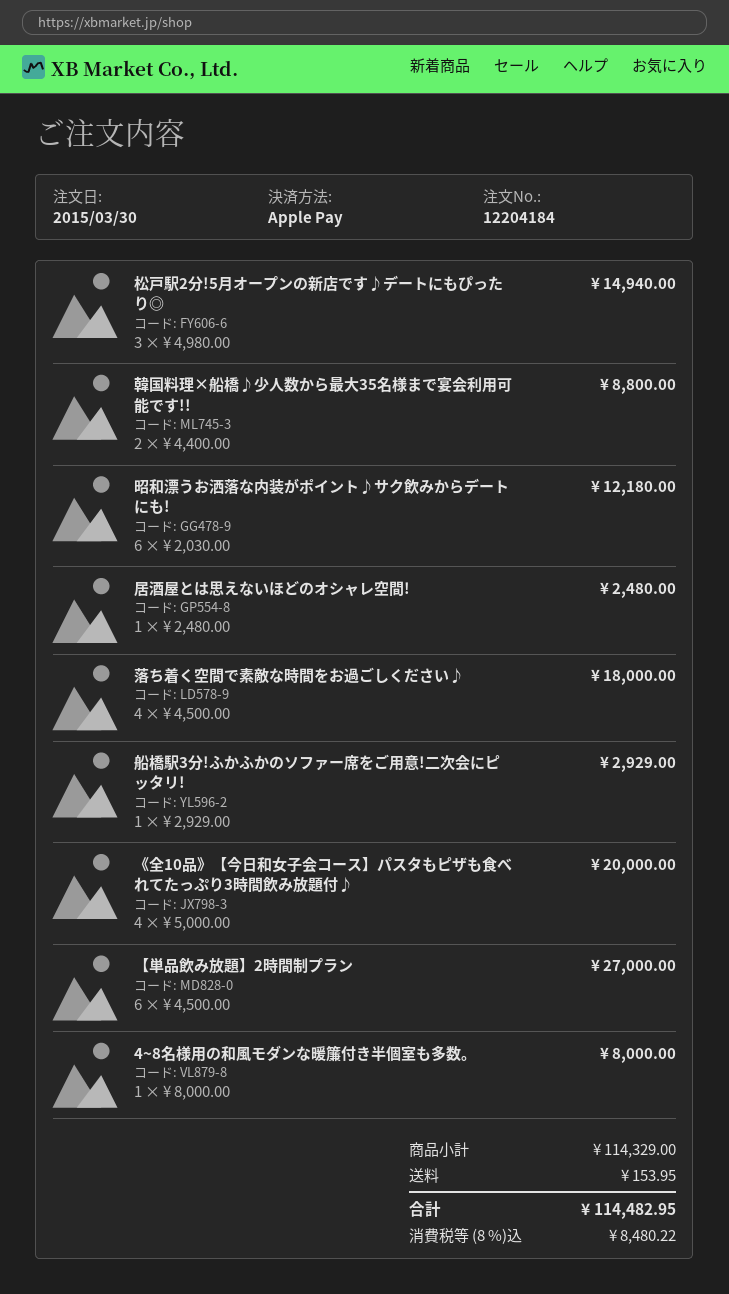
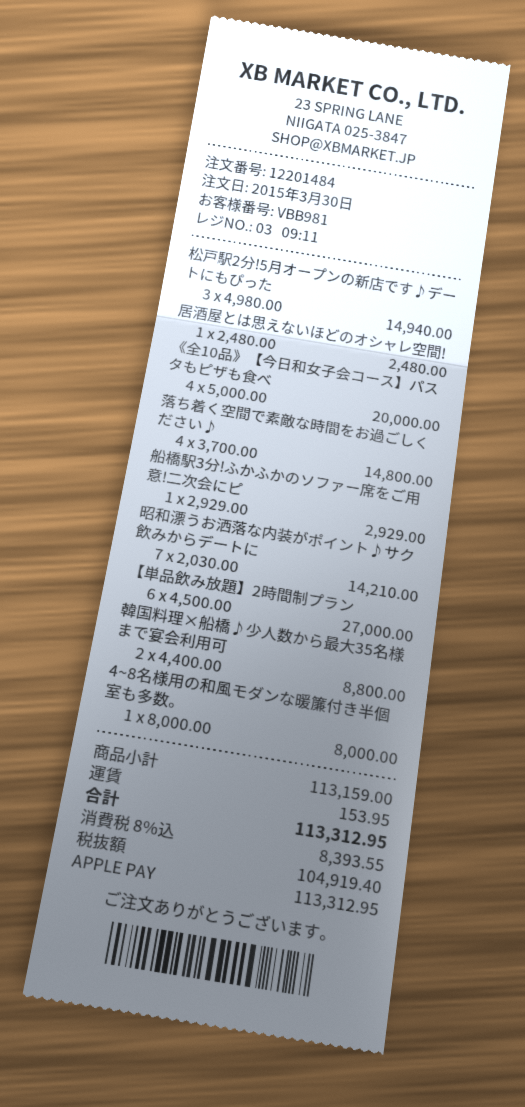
order number: 12204184 -> 12201484
昭和漂うお洒落な内装がポイント♪サク飲みからデートにも!: 6 x 2030.00 = 12180.00 -> 7 x 2030.00 = 14210.00
落ち着く空間で素敵な時間をお過ごしください♪: 4 x 4500.00 = 18000.00 -> 4 x 3700.00 = 14800.00
subtotal: 114329.00 -> 113159.00
tax: 8% = 8480.22 -> 8% = 8393.55
total: 114482.95 -> 113312.95

